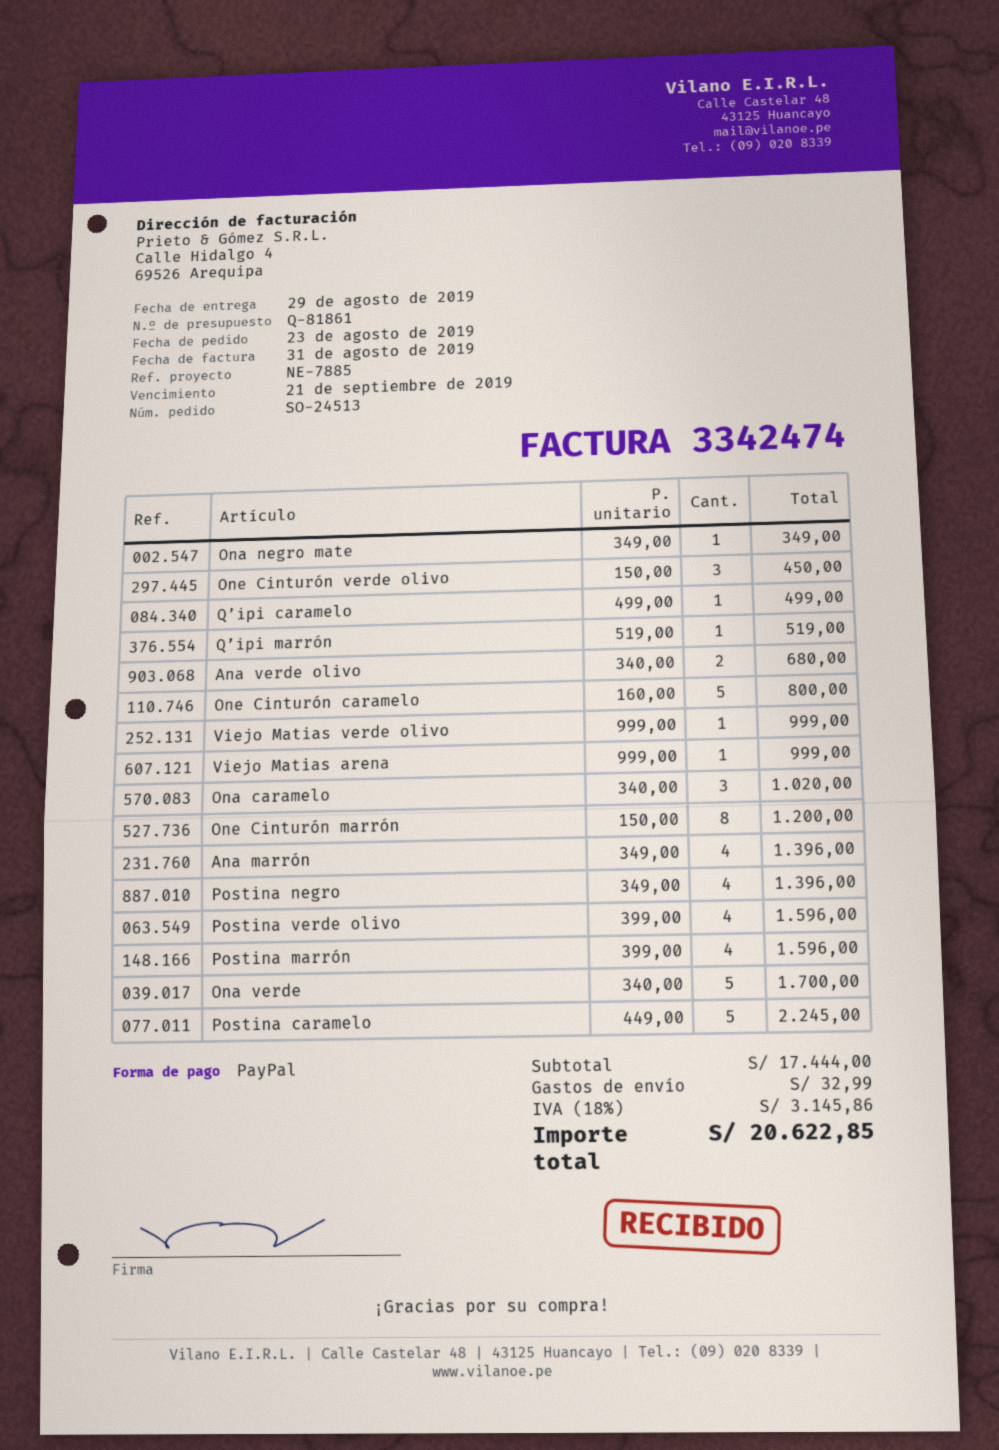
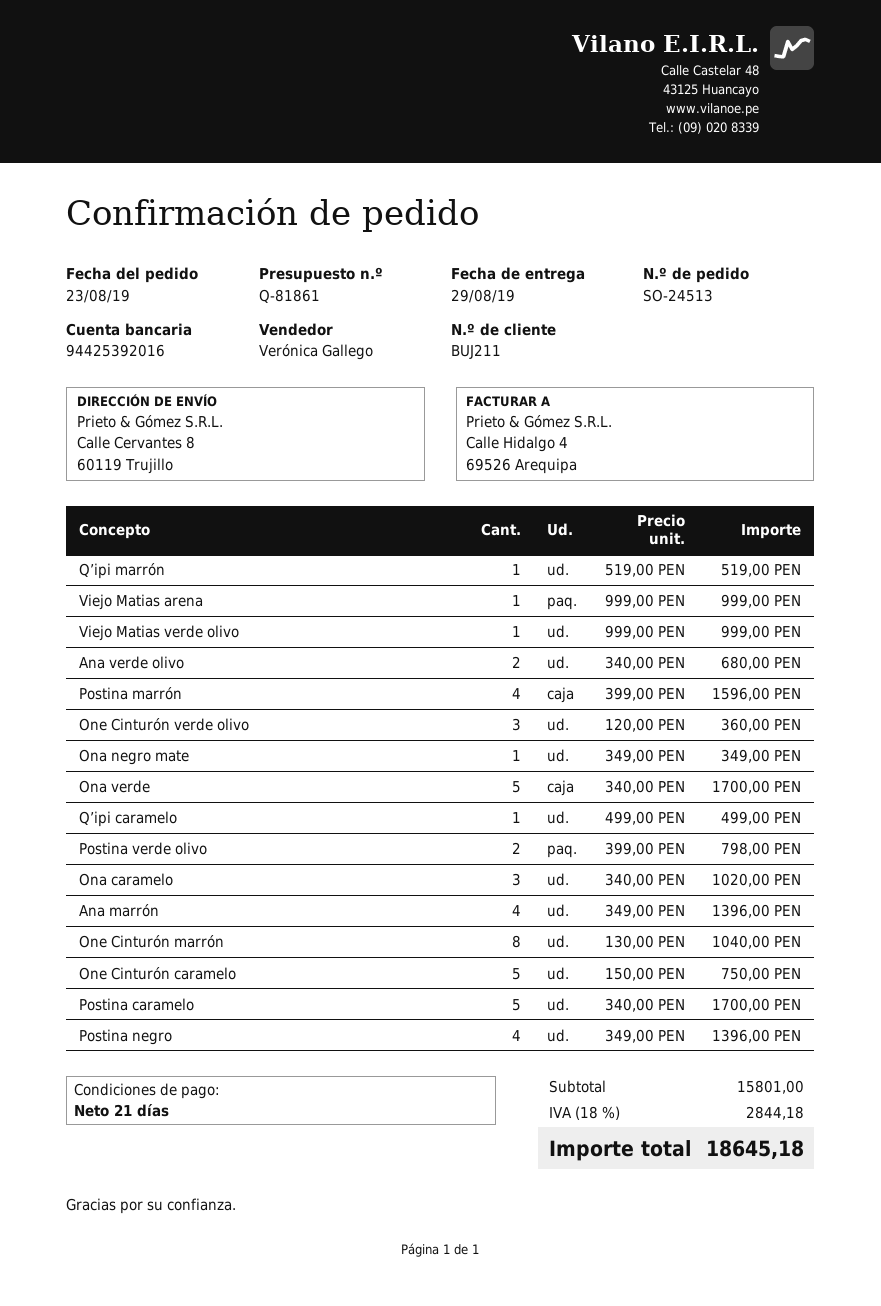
One Cinturón verde olivo: 3 x 150.00 = 450.00 -> 3 x 120.00 = 360.00
One Cinturón caramelo: 5 x 160.00 = 800.00 -> 5 x 150.00 = 750.00
One Cinturón marrón: 8 x 150.00 = 1200.00 -> 8 x 130.00 = 1040.00
Postina verde olivo: 4 x 399.00 = 1596.00 -> 2 x 399.00 = 798.00
Postina caramelo: 5 x 449.00 = 2245.00 -> 5 x 340.00 = 1700.00
subtotal: 17444.00 -> 15801.00
shipping: 32.99 -> none
tax: 18% = 3145.86 -> 18% = 2844.18
total: 20622.85 -> 18645.18

